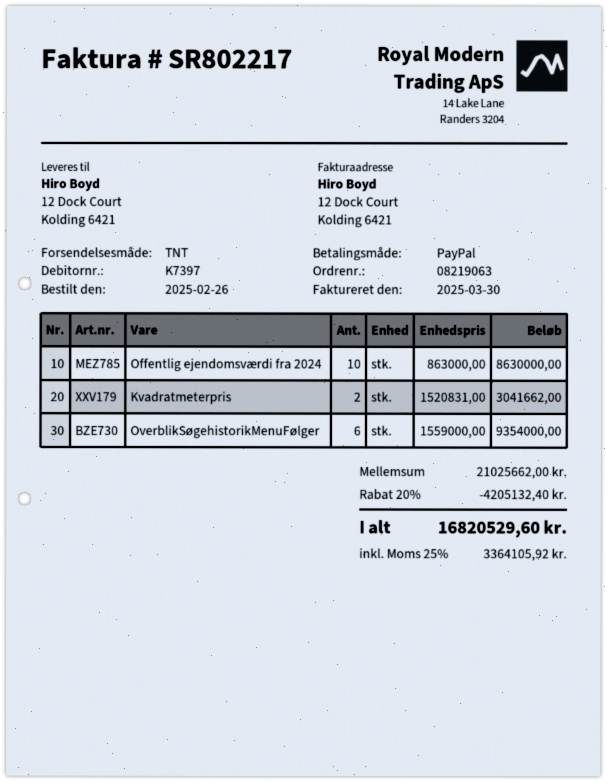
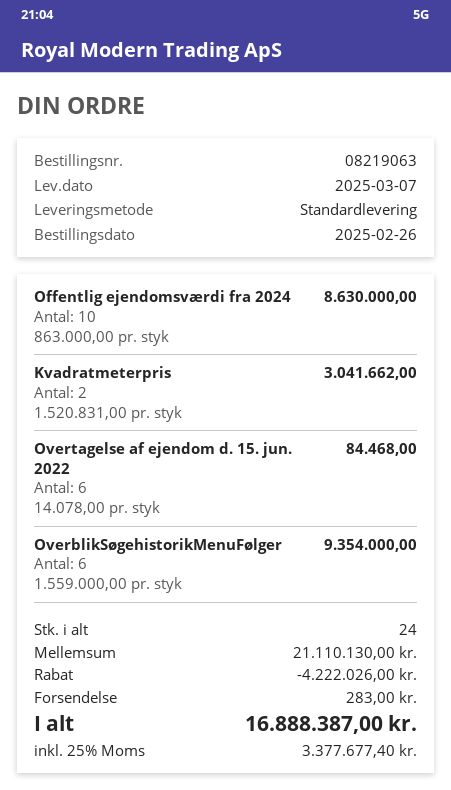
shipping method: TNT -> standard
Overtagelse af ejendom d. 15. jun. 2022: none -> 6 x 14078.00 = 84468.00
subtotal: 21025662.00 -> 21110130.00
discount: 4205132.40 -> 4222026.00
shipping: none -> 283.00
tax: 25% = 3364105.92 -> 25% = 3377677.40
total: 16820529.60 -> 16888387.00

